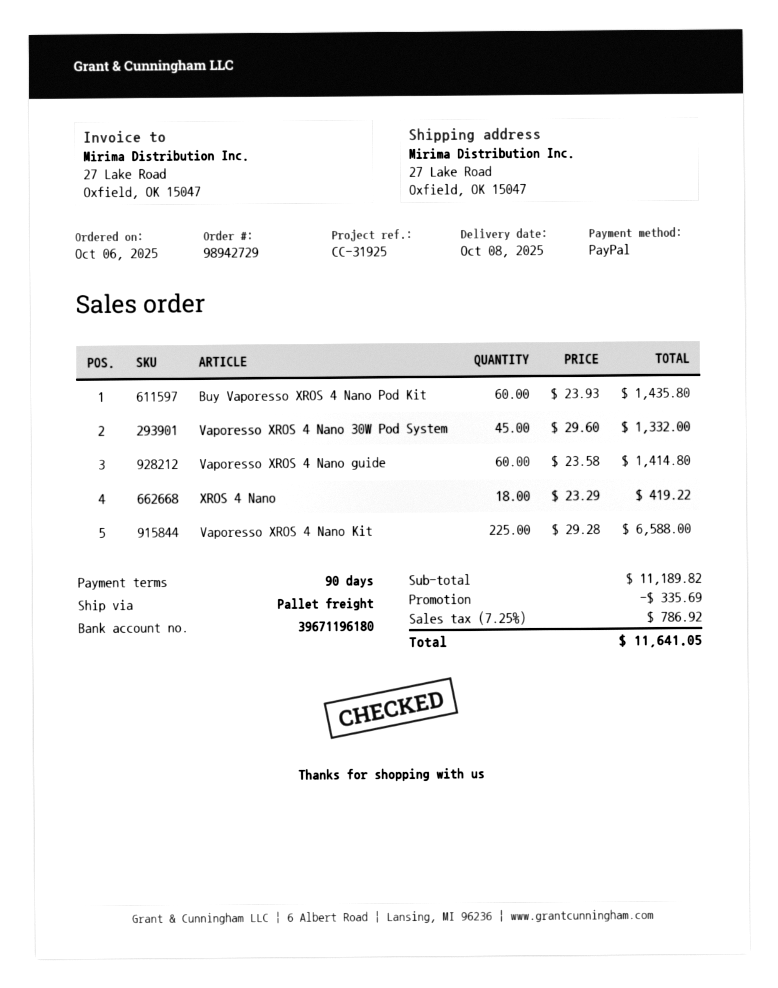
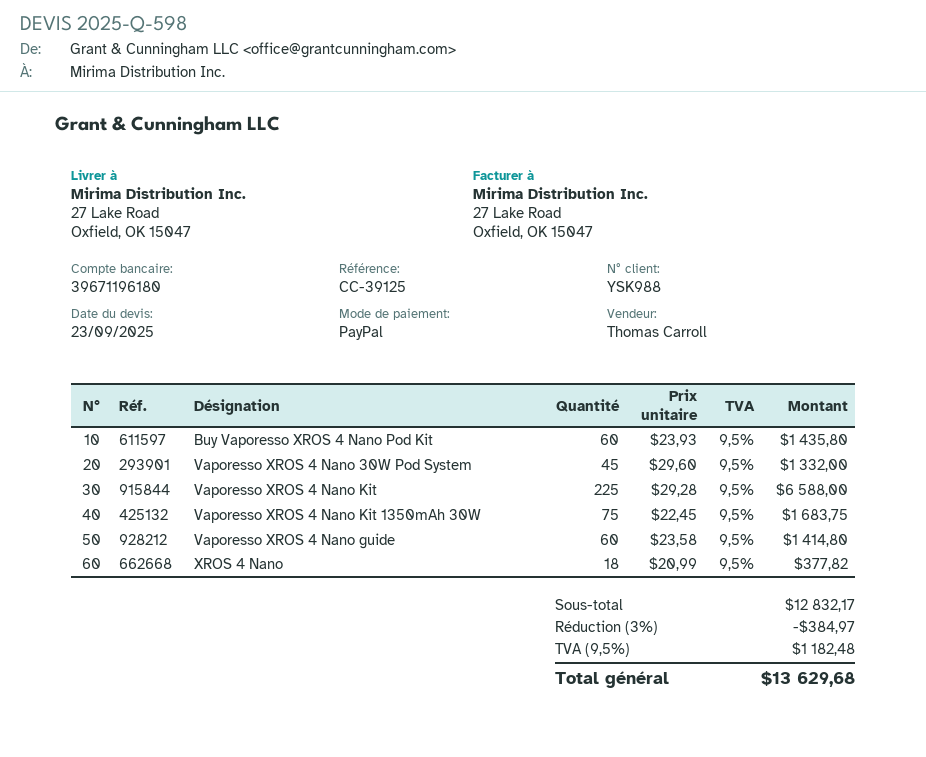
reference: CC-31925 -> CC-39125
XROS 4 Nano: 18 x 23.29 = 419.22 -> 18 x 20.99 = 377.82
Vaporesso XROS 4 Nano Kit 1350mAh 30W: none -> 75 x 22.45 = 1683.75
subtotal: 11189.82 -> 12832.17
discount: 335.69 -> 384.97
tax: 7.25% = 786.92 -> 9.5% = 1182.48
total: 11641.05 -> 13629.68

